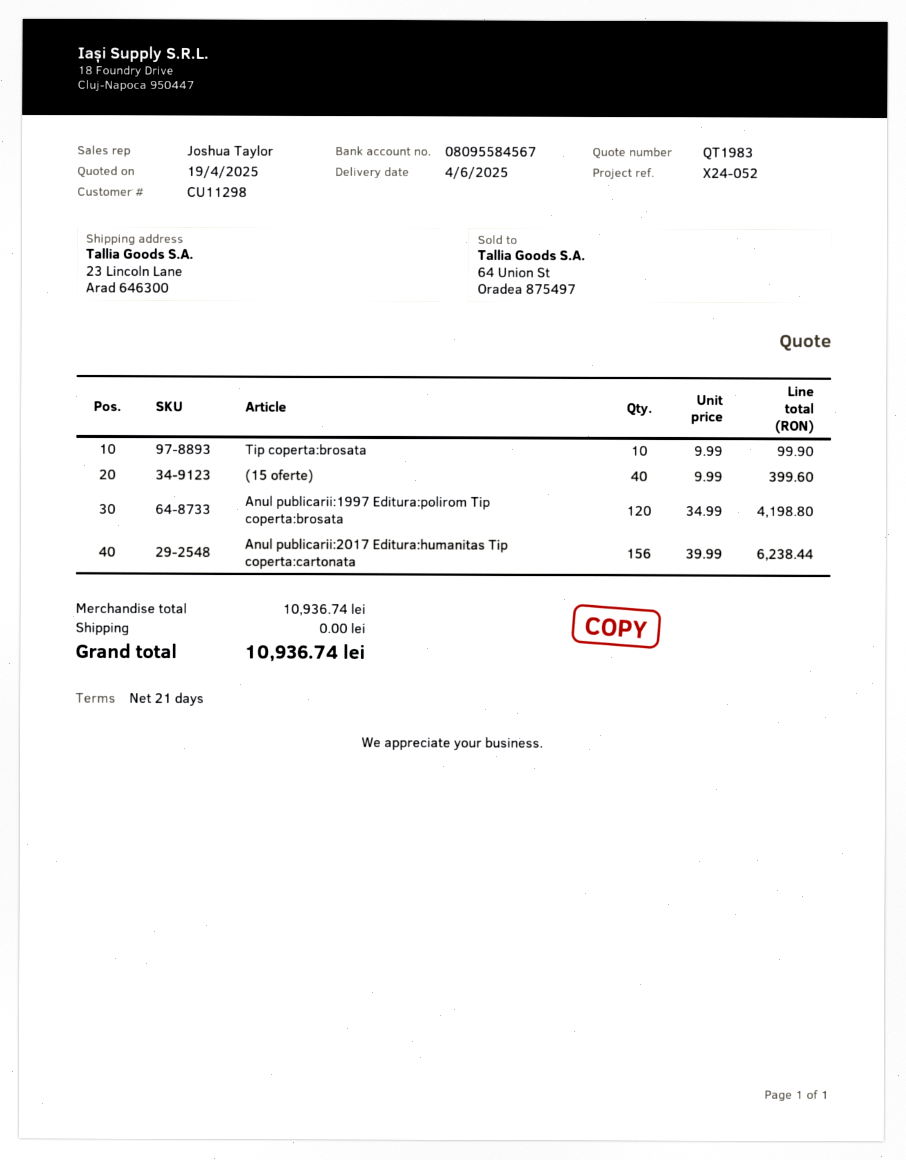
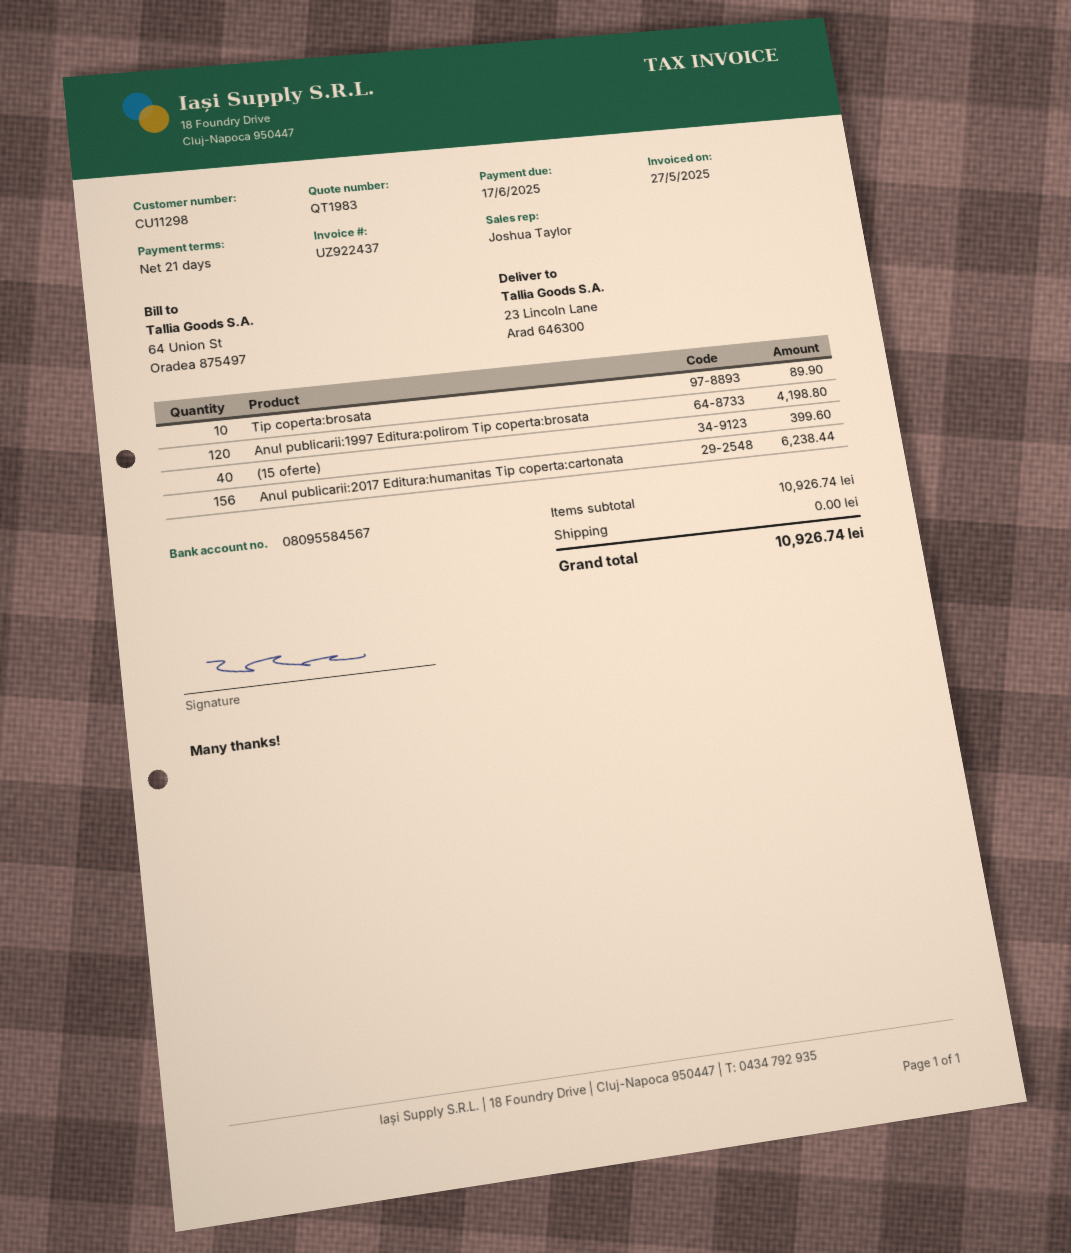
Tip coperta:brosata: 10 for 99.90 -> 10 for 89.90
subtotal: 10936.74 -> 10926.74
total: 10936.74 -> 10926.74

